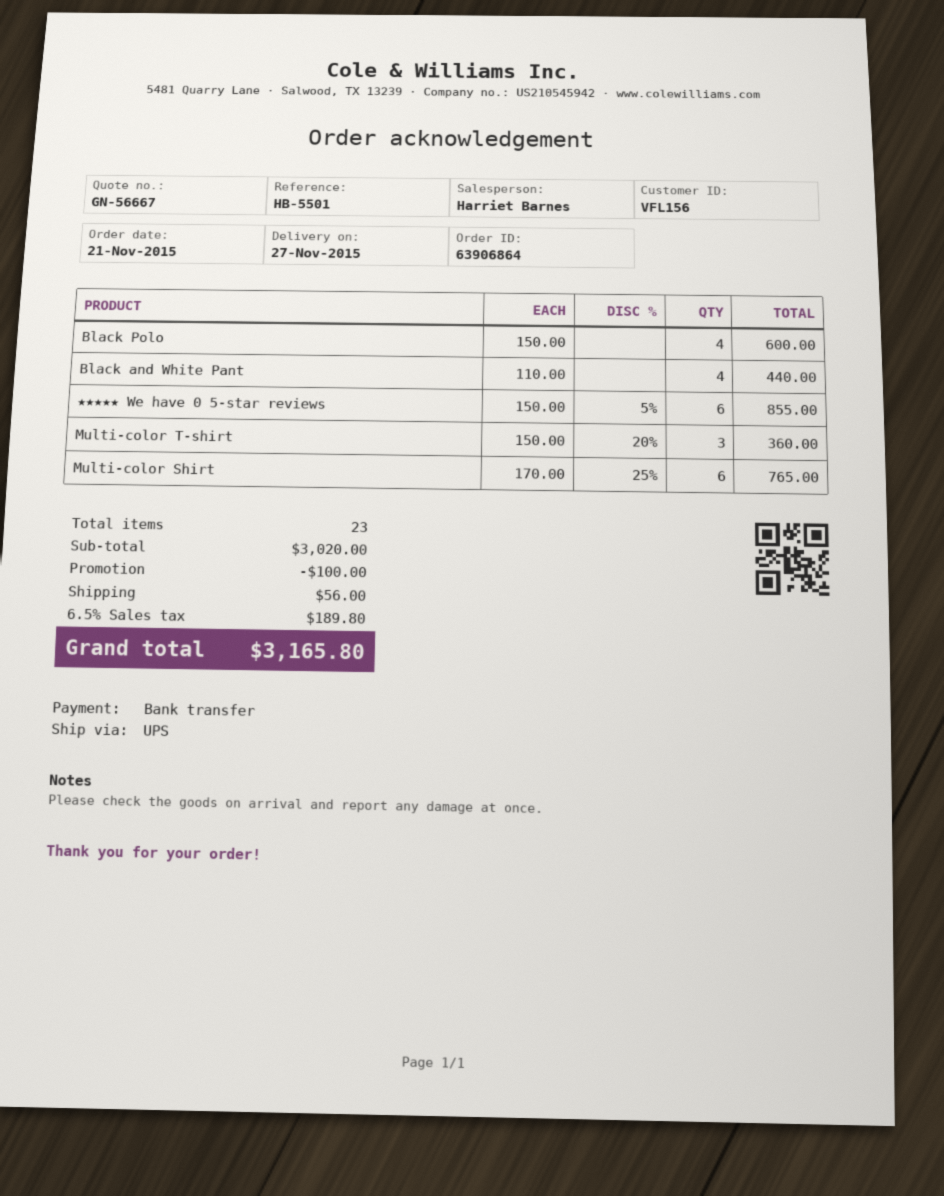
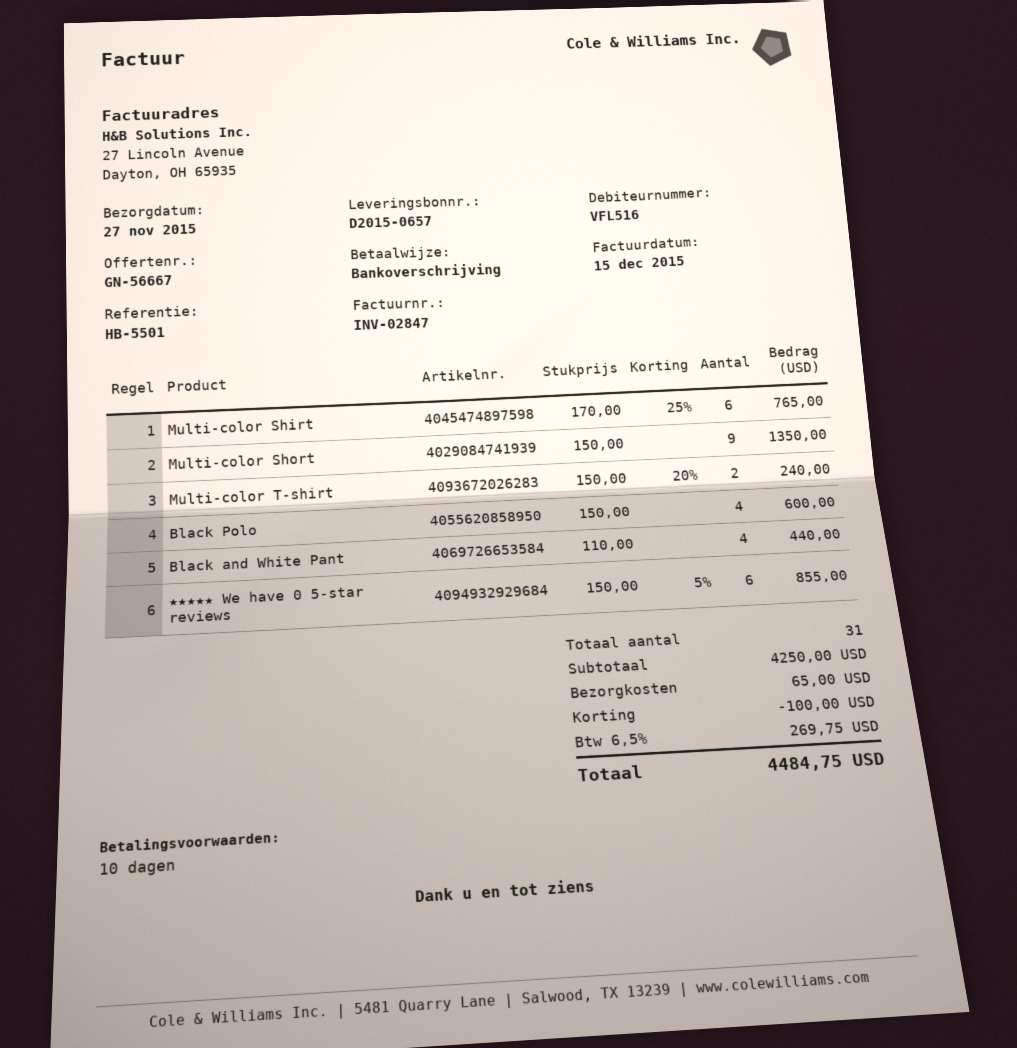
customer number: VFL156 -> VFL516
Multi-color T-shirt: 3 x 150.00 - 20% = 360.00 -> 2 x 150.00 - 20% = 240.00
Multi-color Short: none -> 9 x 150.00 = 1350.00
total quantity: 23 -> 31
subtotal: 3020.00 -> 4250.00
shipping: 56.00 -> 65.00
tax: 6.5% = 189.80 -> 6.5% = 269.75
total: 3165.80 -> 4484.75

